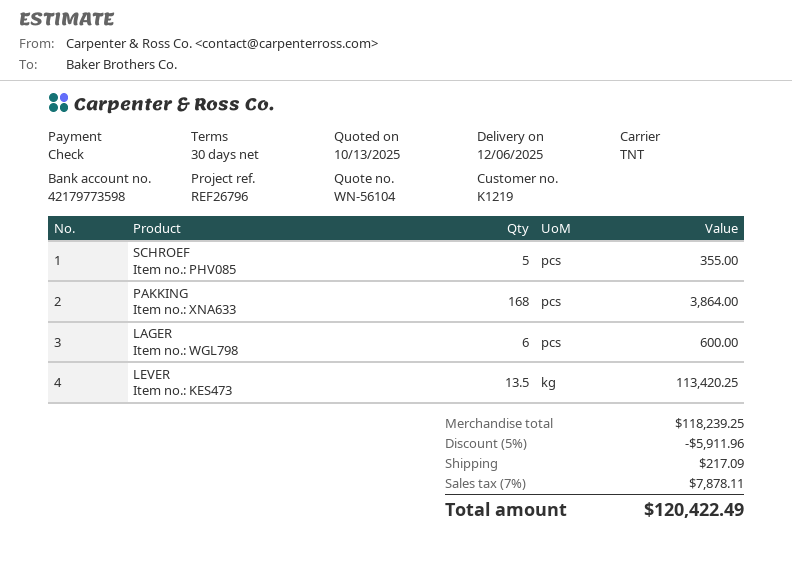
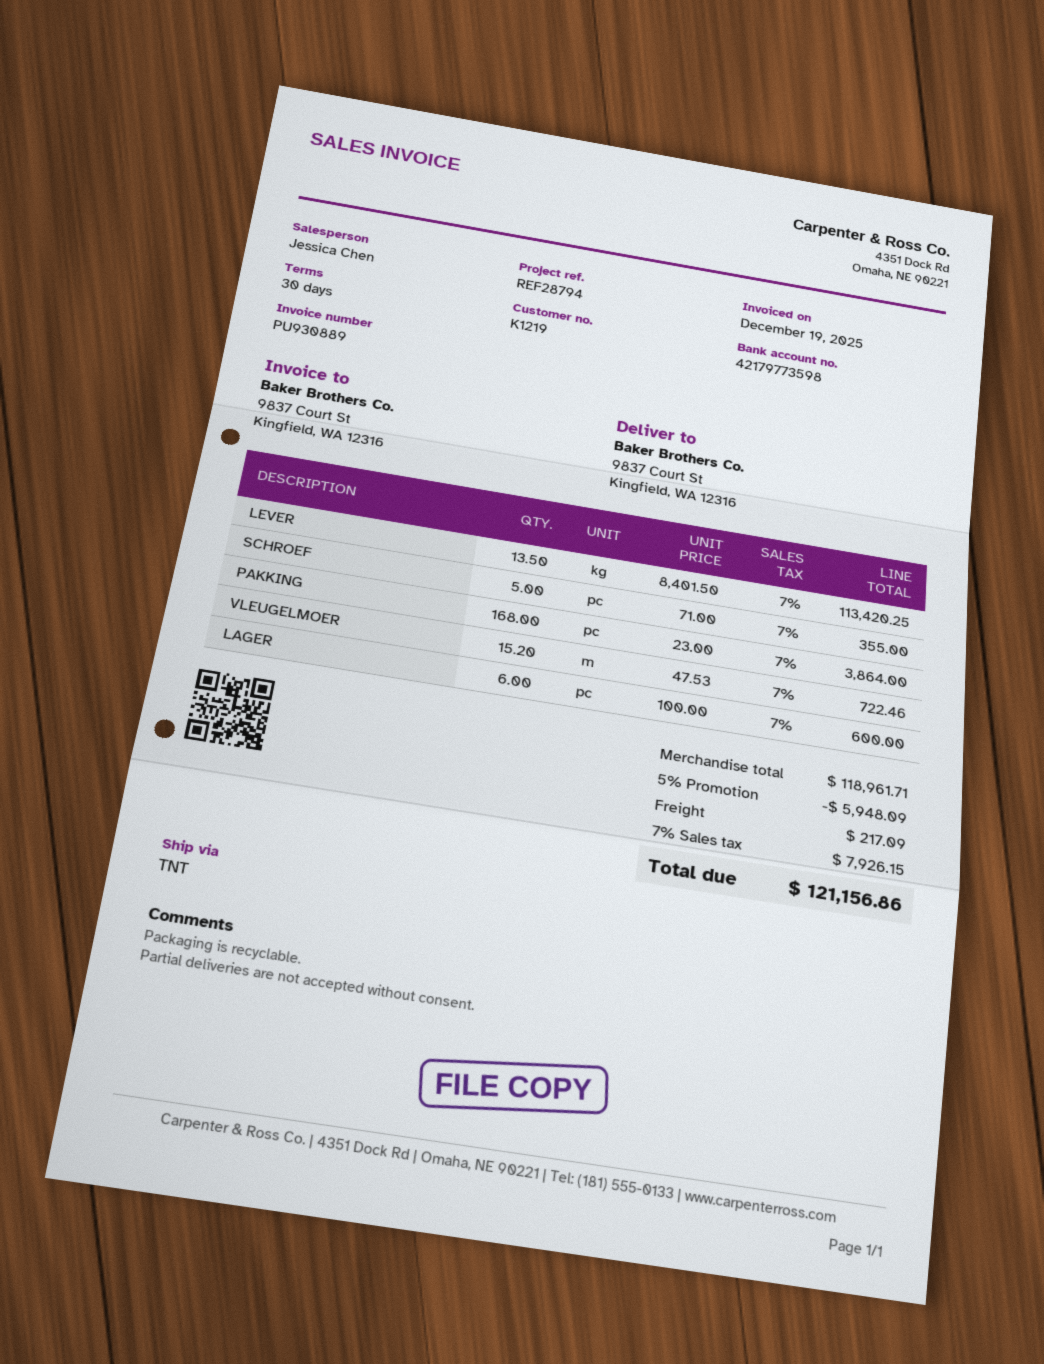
reference: REF26796 -> REF28794
VLEUGELMOER: none -> 15.2 for 722.46
subtotal: 118239.25 -> 118961.71
discount: 5% = 5911.96 -> 5% = 5948.09
tax: 7% = 7878.11 -> 7% = 7926.15
total: 120422.49 -> 121156.86

